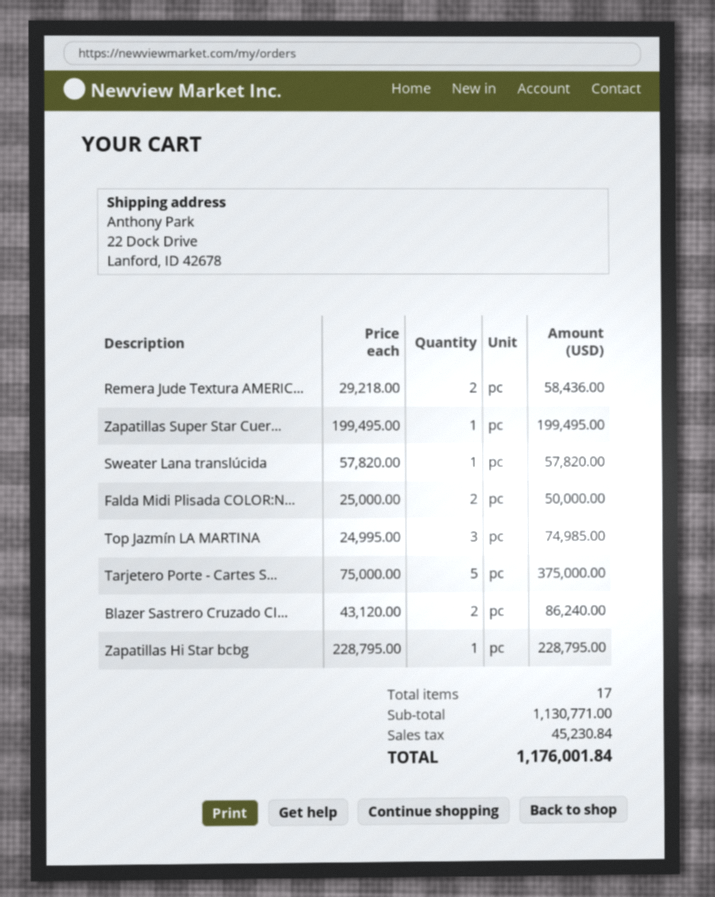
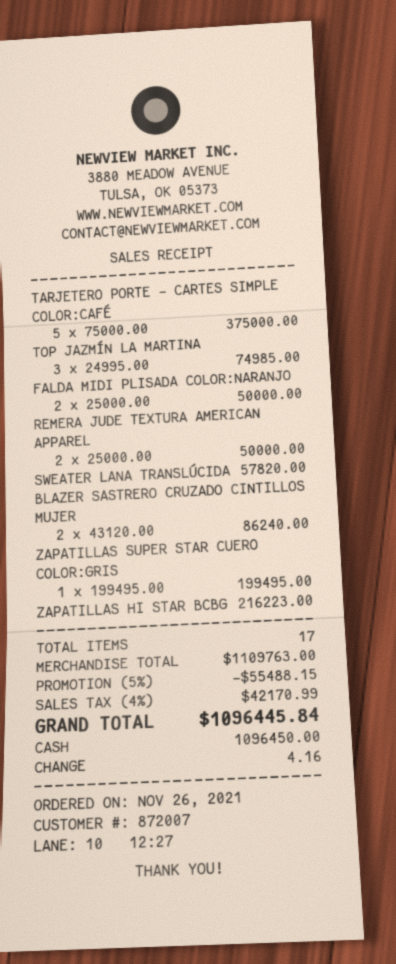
Remera Jude Textura AMERIC...: 2 x 29218.00 = 58436.00 -> 2 x 25000.00 = 50000.00
Zapatillas Hi Star bcbg: 1 x 228795.00 = 228795.00 -> 1 x 216223.00 = 216223.00
subtotal: 1130771.00 -> 1109763.00
discount: none -> 5% = 55488.15
tax: 45230.84 -> 42170.99
total: 1176001.84 -> 1096445.84

